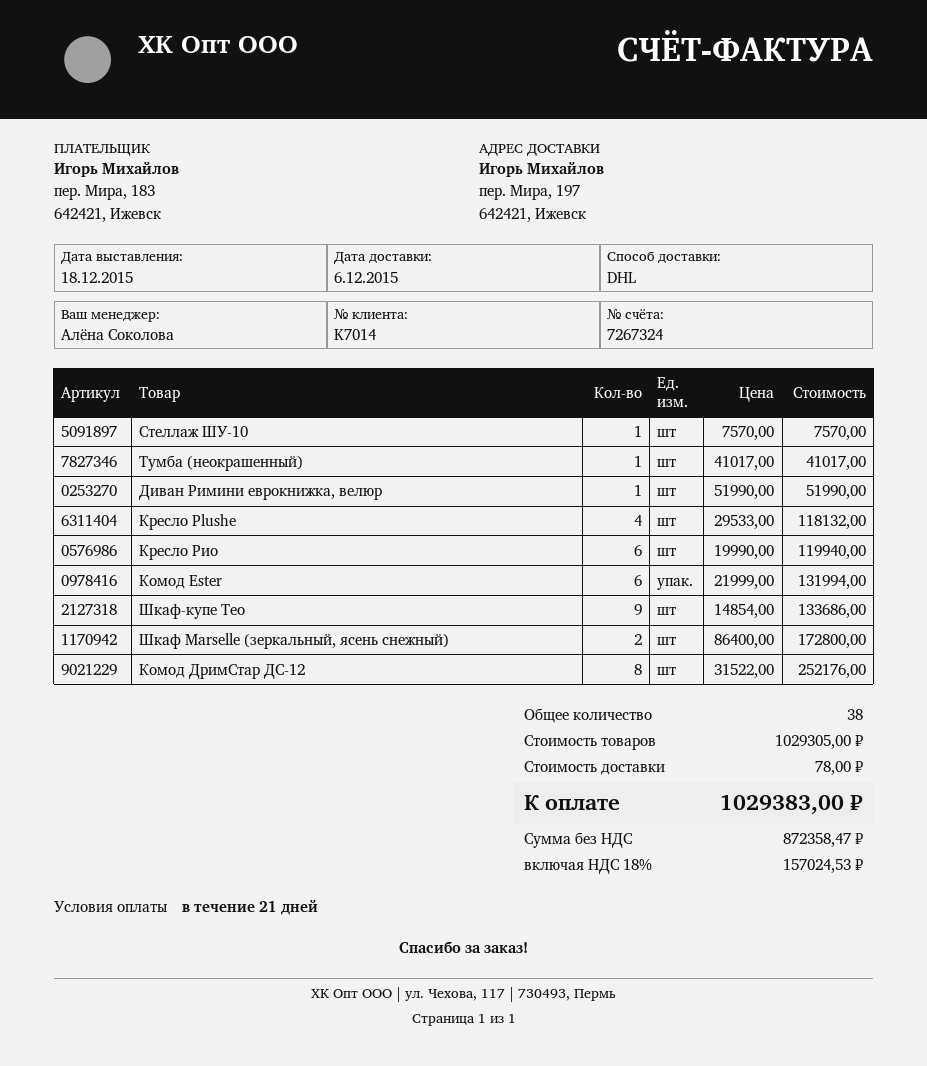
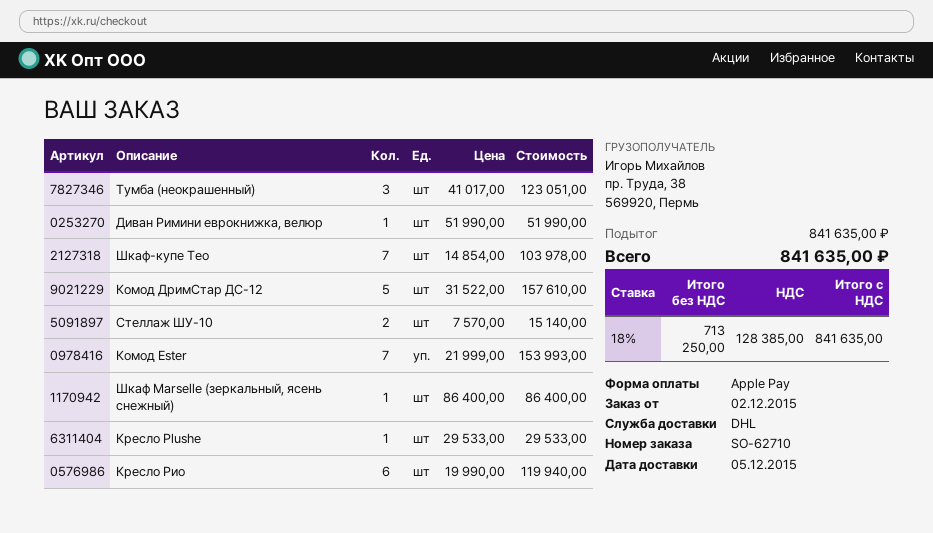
delivery date: 2015-12-06 -> 2015-12-05
ship to: пер. Мира, 197, 642421, Ижевск -> пр. Труда, 38, 569920, Пермь
Стеллаж ШУ-10: 1 x 7570.00 = 7570.00 -> 2 x 7570.00 = 15140.00
Тумба (неокрашенный): 1 x 41017.00 = 41017.00 -> 3 x 41017.00 = 123051.00
Кресло Plushe: 4 x 29533.00 = 118132.00 -> 1 x 29533.00 = 29533.00
Комод Ester: 6 x 21999.00 = 131994.00 -> 7 x 21999.00 = 153993.00
Шкаф-купе Тео: 9 x 14854.00 = 133686.00 -> 7 x 14854.00 = 103978.00
Шкаф Marselle (зеркальный, ясень снежный): 2 x 86400.00 = 172800.00 -> 1 x 86400.00 = 86400.00
Комод ДримСтар ДС-12: 8 x 31522.00 = 252176.00 -> 5 x 31522.00 = 157610.00
subtotal: 1029305.00 -> 841635.00
shipping: 78.00 -> none
net: 872358.47 -> 713250.00
tax: 18% = 157024.53 -> 18% = 128385.00
total: 1029383.00 -> 841635.00

